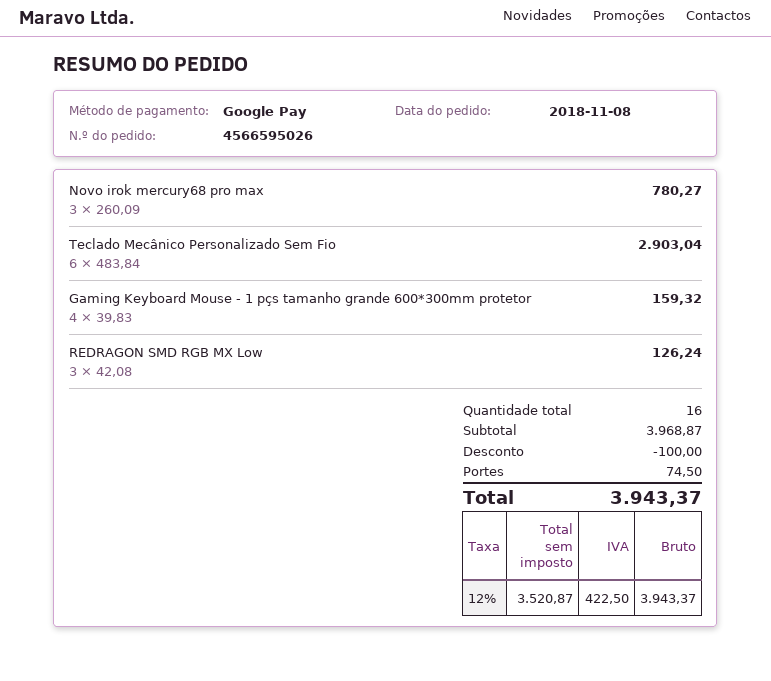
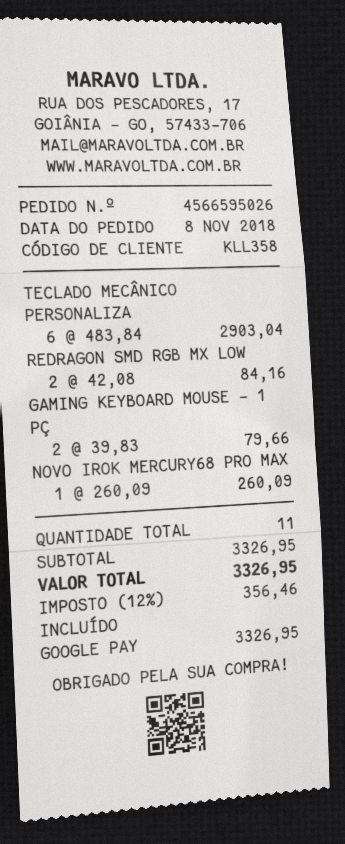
Novo irok mercury68 pro max: 3 x 260.09 = 780.27 -> 1 x 260.09 = 260.09
Gaming Keyboard Mouse - 1 pçs tamanho grande 600*300mm protetor: 4 x 39.83 = 159.32 -> 2 x 39.83 = 79.66
REDRAGON SMD RGB MX Low: 3 x 42.08 = 126.24 -> 2 x 42.08 = 84.16
total quantity: 16 -> 11
subtotal: 3968.87 -> 3326.95
discount: 100.00 -> none
shipping: 74.50 -> none
tax: 12% = 422.50 -> 12% = 356.46
total: 3943.37 -> 3326.95

